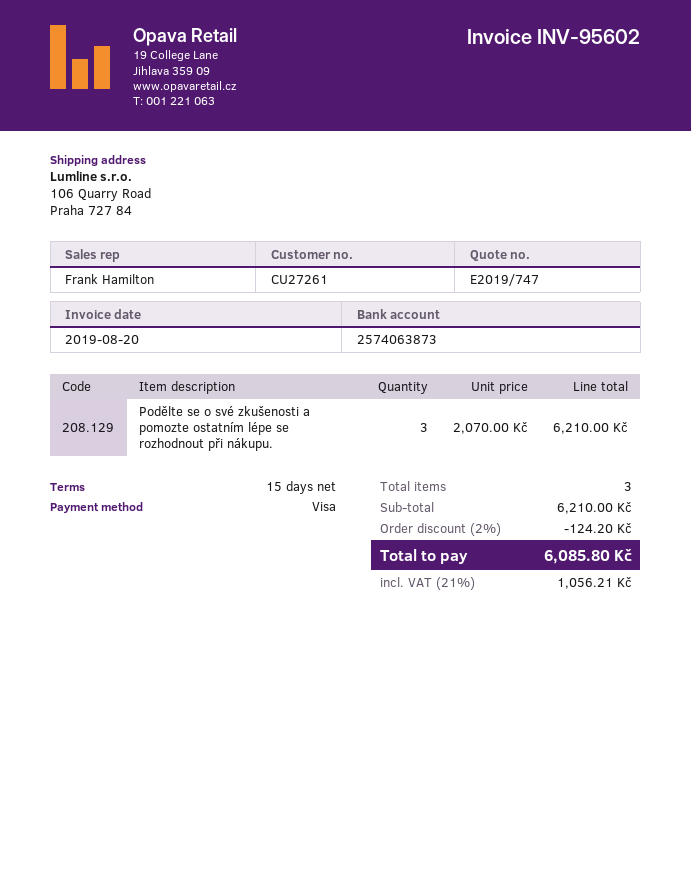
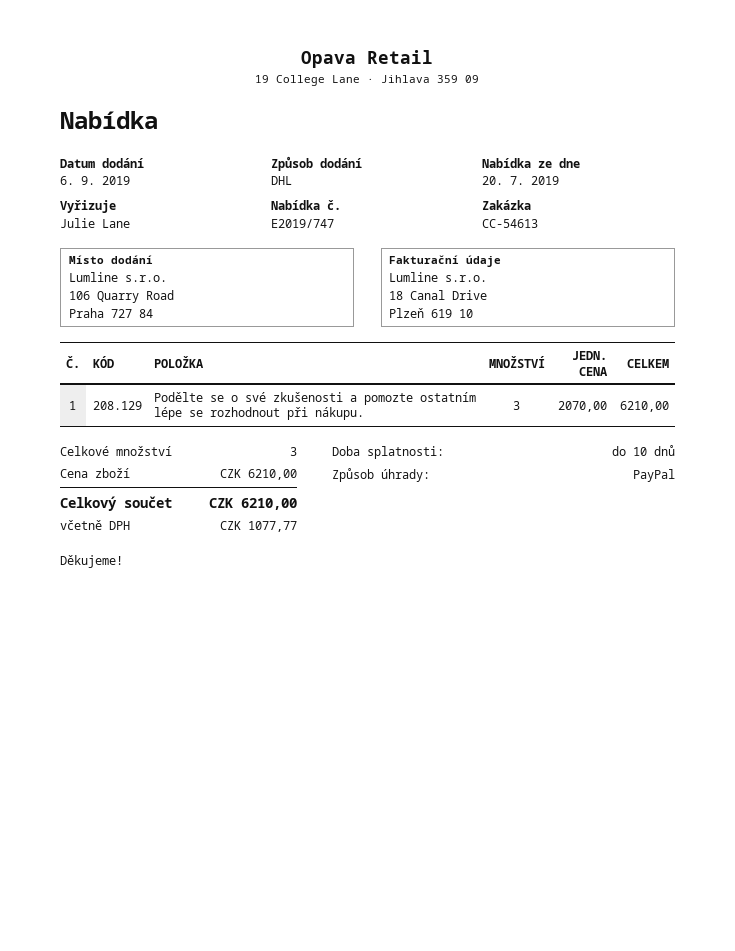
payment terms: 15 days -> 10 days
sales rep: Frank Hamilton -> Julie Lane
payment method: Visa -> PayPal
discount: 2% = 124.20 -> none
tax: 1056.21 -> 1077.77
total: 6085.80 -> 6210.00

